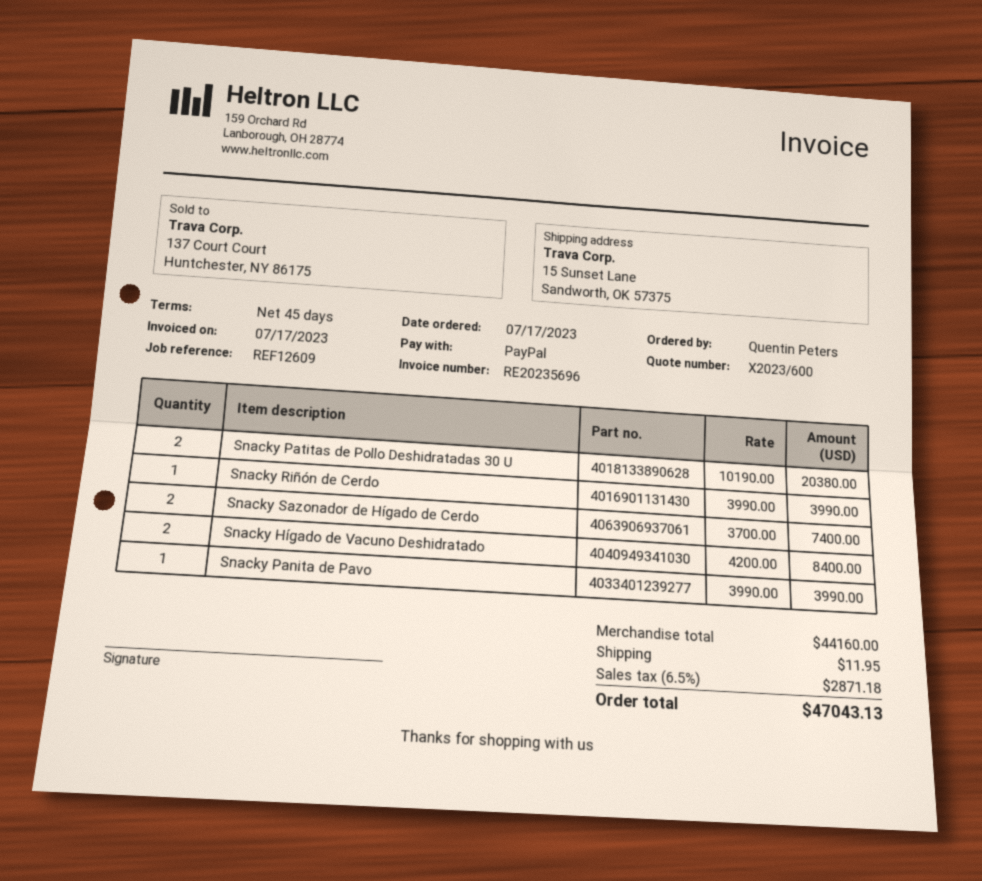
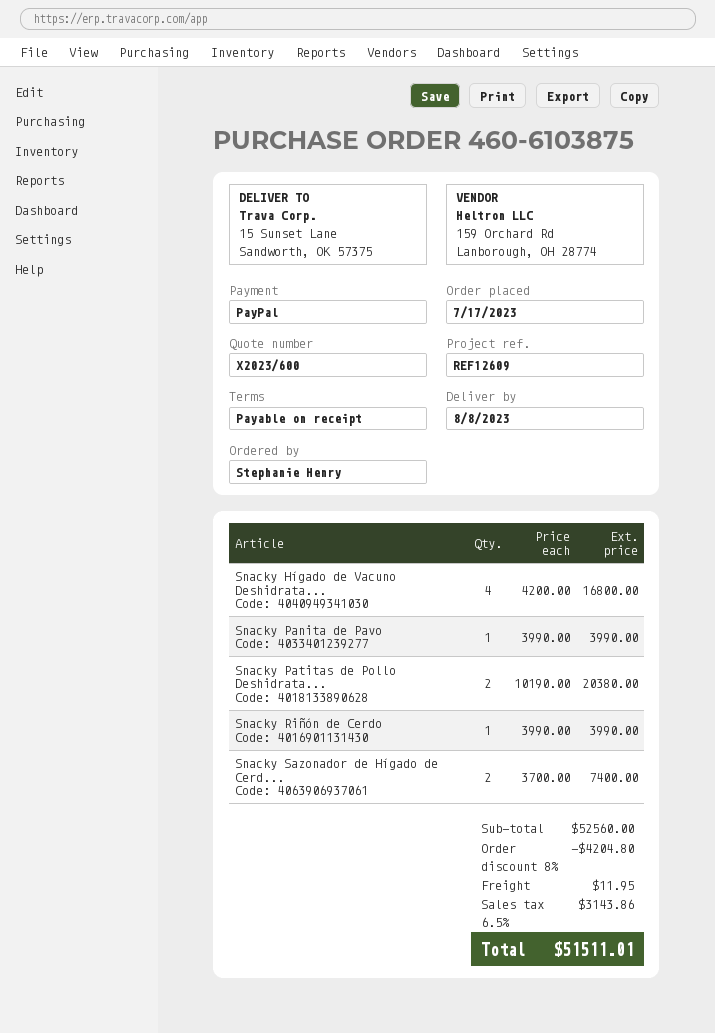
payment terms: 45 days -> on receipt
ordered by: Quentin Peters -> Stephanie Henry
Snacky Hígado de Vacuno Deshidratado: 2 x 4200.00 = 8400.00 -> 4 x 4200.00 = 16800.00
subtotal: 44160.00 -> 52560.00
discount: none -> 8% = 4204.80
tax: 6.5% = 2871.18 -> 6.5% = 3143.86
total: 47043.13 -> 51511.01

